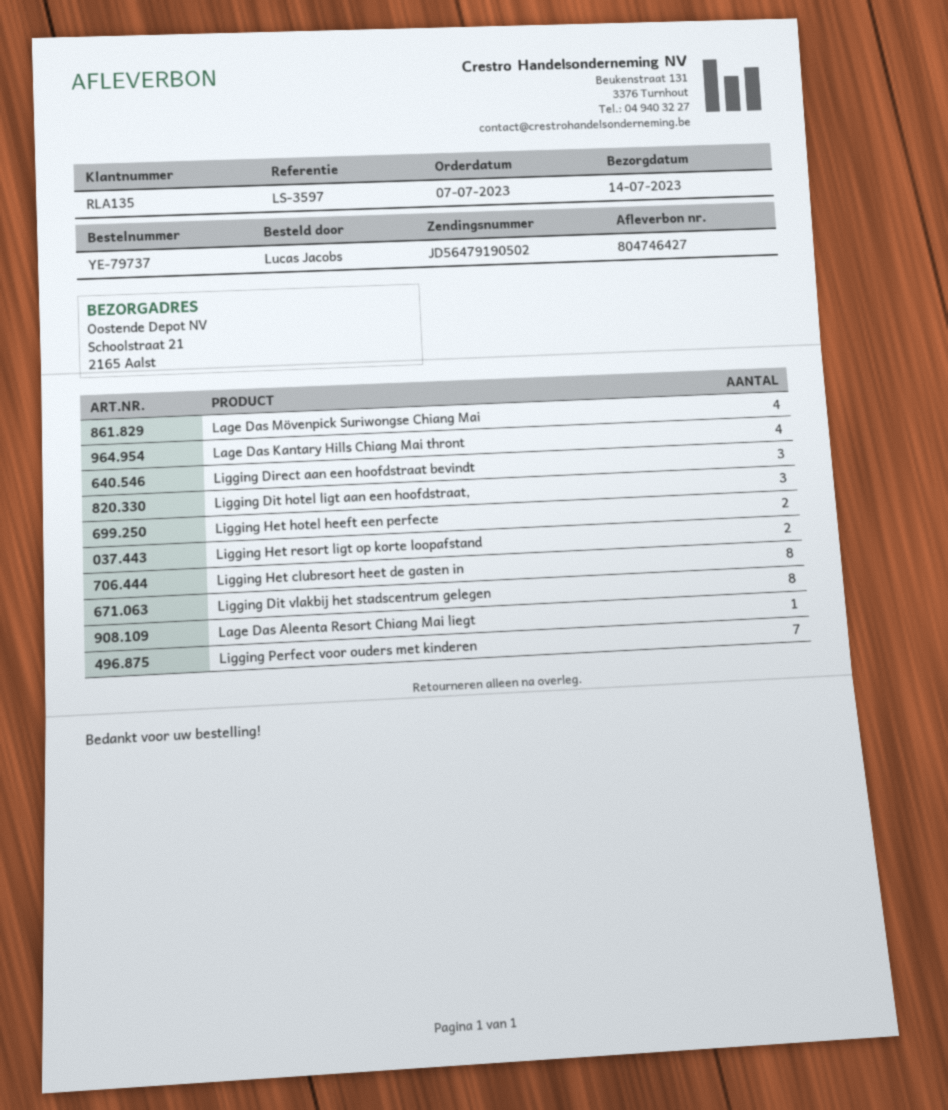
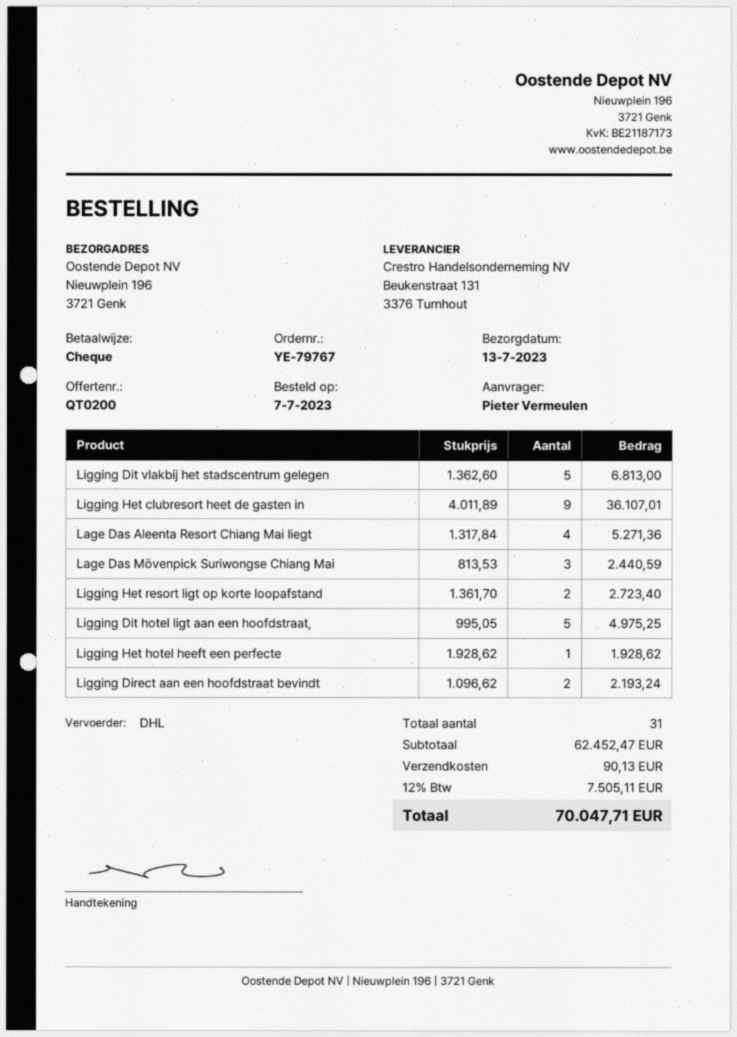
order number: YE-79737 -> YE-79767
delivery date: 2023-07-14 -> 2023-07-13
ordered by: Lucas Jacobs -> Pieter Vermeulen
ship to: Schoolstraat 21, 2165 Aalst -> Nieuwplein 196, 3721 Genk
Lage Das Mövenpick Suriwongse Chiang Mai: 4 -> 3
Lage Das Kantary Hills Chiang Mai thront: 4 -> none
Ligging Direct aan een hoofdstraat bevindt: 3 -> 2
Ligging Dit hotel ligt aan een hoofdstraat,: 3 -> 5
Ligging Het hotel heeft een perfecte: 2 -> 1
Ligging Het clubresort heet de gasten in: 8 -> 9
Ligging Dit vlakbij het stadscentrum gelegen: 8 -> 5
Lage Das Aleenta Resort Chiang Mai liegt: 1 -> 4
Ligging Perfect voor ouders met kinderen: 7 -> none

